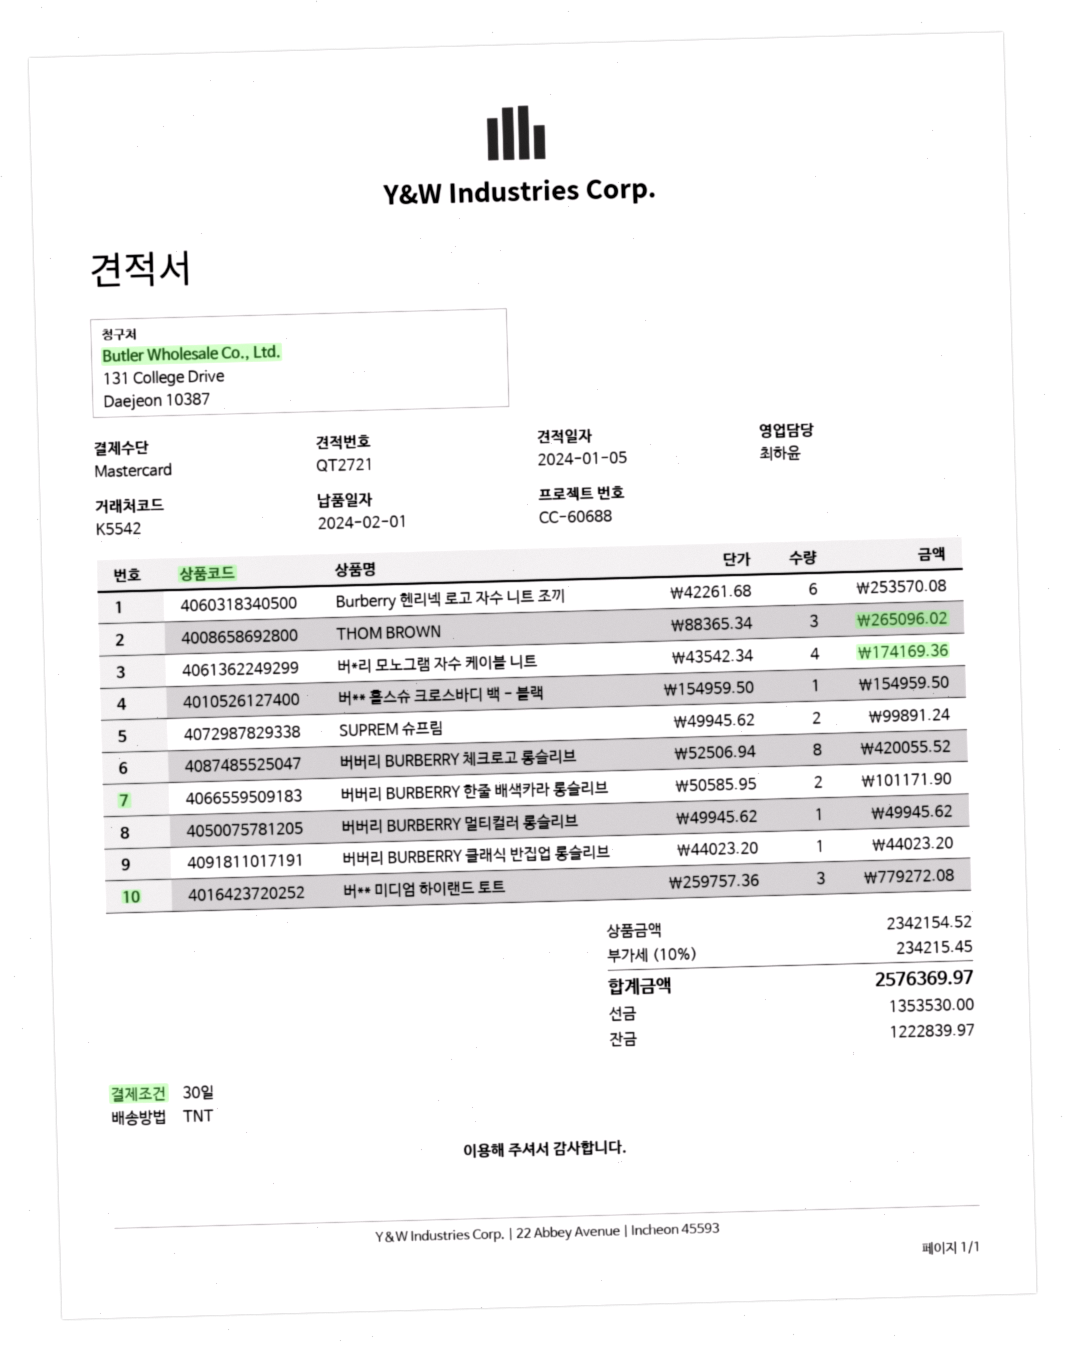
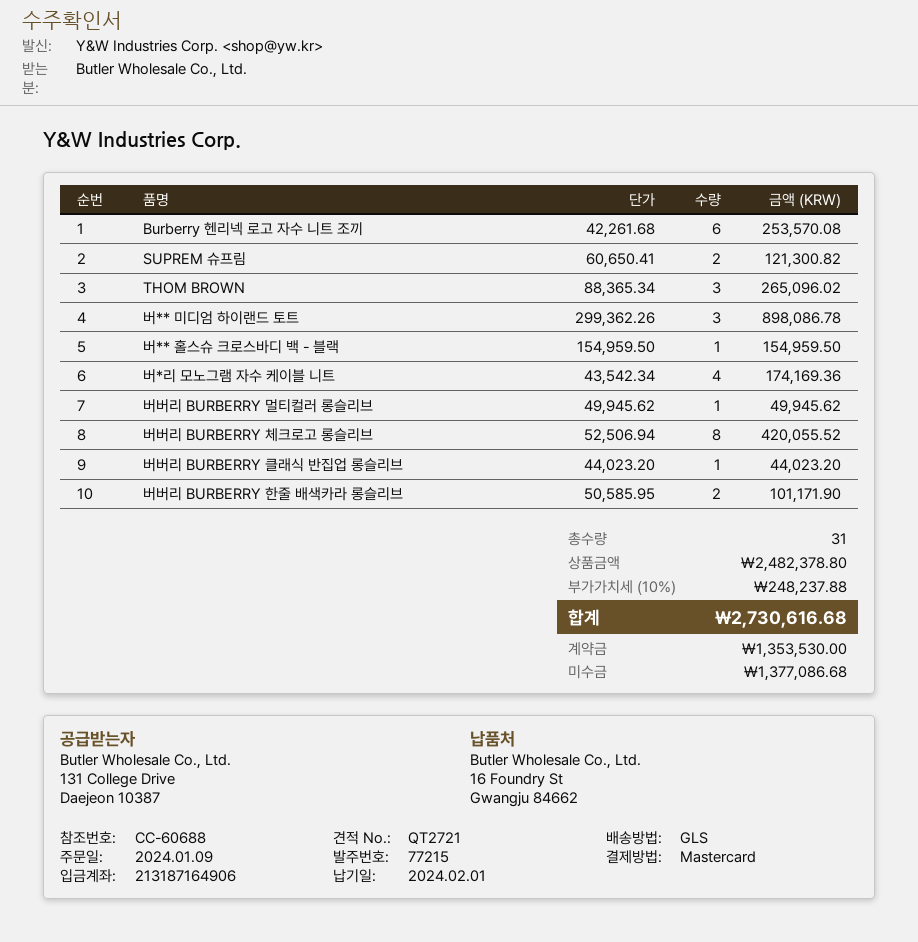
shipping method: TNT -> GLS
SUPREM 슈프림: 2 x 49945.62 = 99891.24 -> 2 x 60650.41 = 121300.82
버** 미디엄 하이랜드 토트: 3 x 259757.36 = 779272.08 -> 3 x 299362.26 = 898086.78
subtotal: 2342154.52 -> 2482378.80
tax: 10% = 234215.45 -> 10% = 248237.88
total: 2576369.97 -> 2730616.68
balance: 1222839.97 -> 1377086.68

